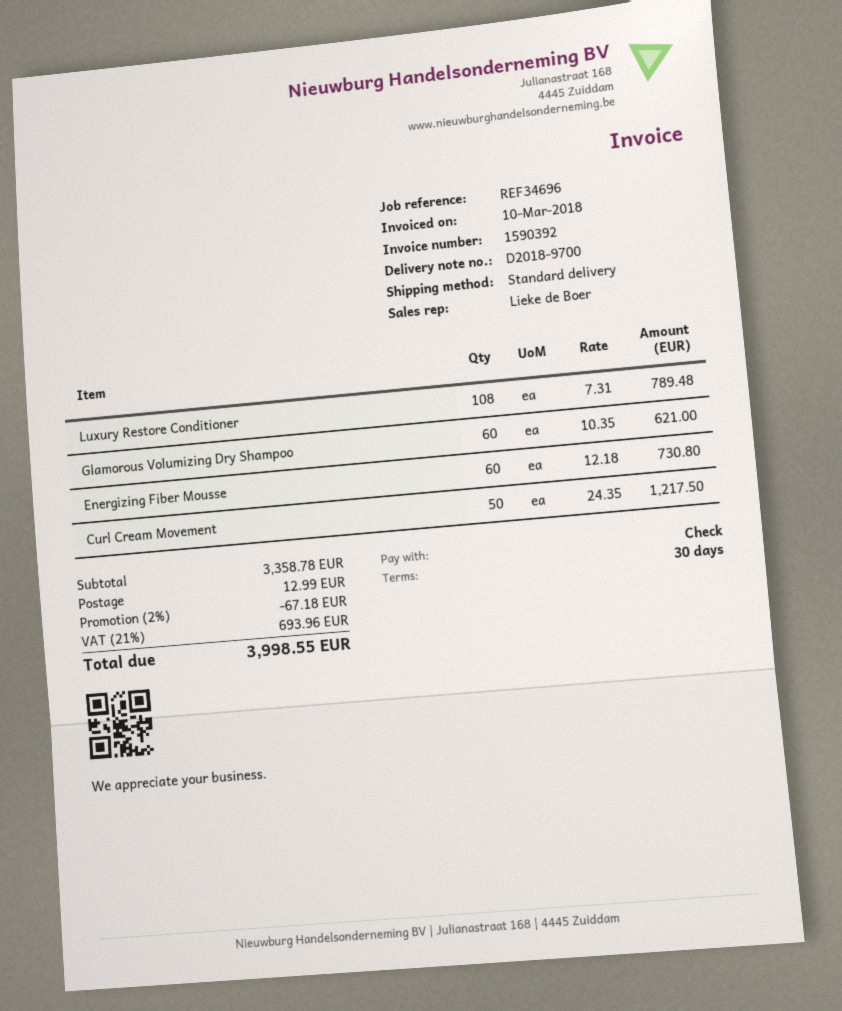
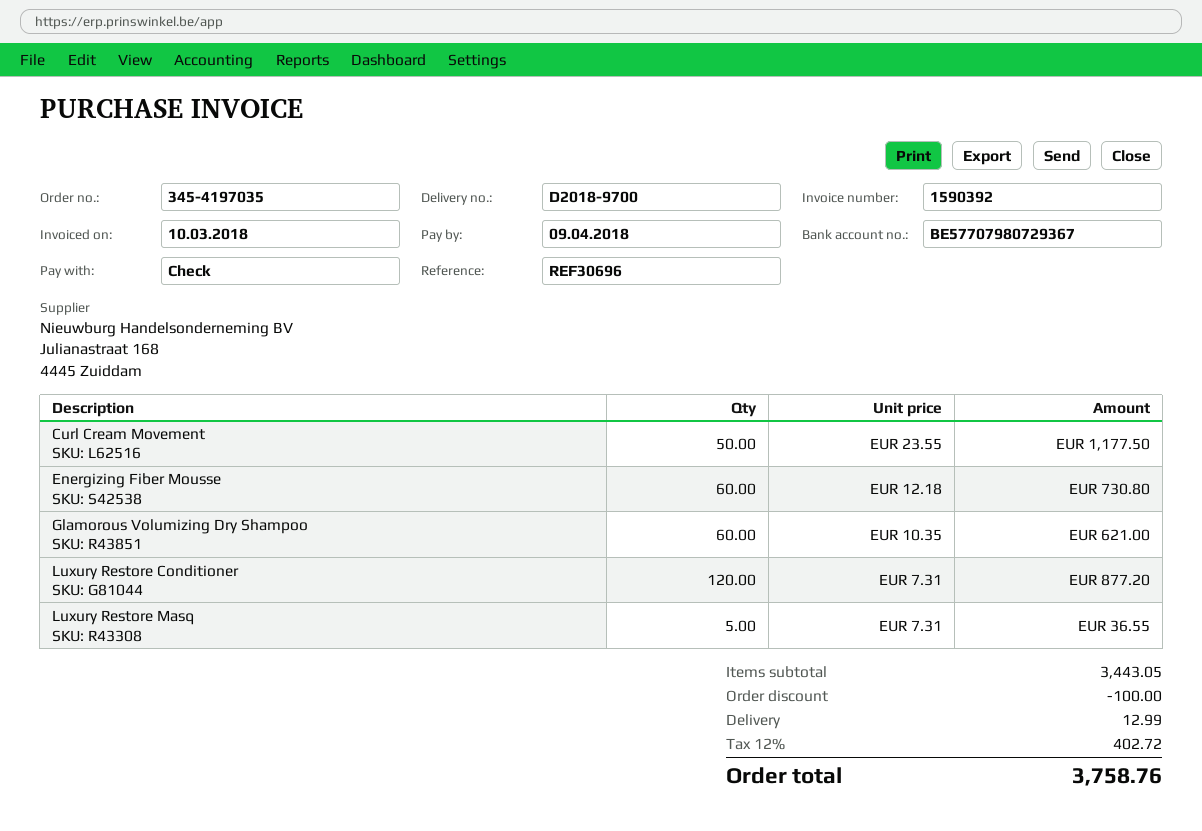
reference: REF34696 -> REF30696
Luxury Restore Conditioner: 108 x 7.31 = 789.48 -> 120 x 7.31 = 877.20
Curl Cream Movement: 50 x 24.35 = 1217.50 -> 50 x 23.55 = 1177.50
Luxury Restore Masq: none -> 5 x 7.31 = 36.55
subtotal: 3358.78 -> 3443.05
discount: 67.18 -> 100.00
tax: 21% = 693.96 -> 12% = 402.72
total: 3998.55 -> 3758.76

